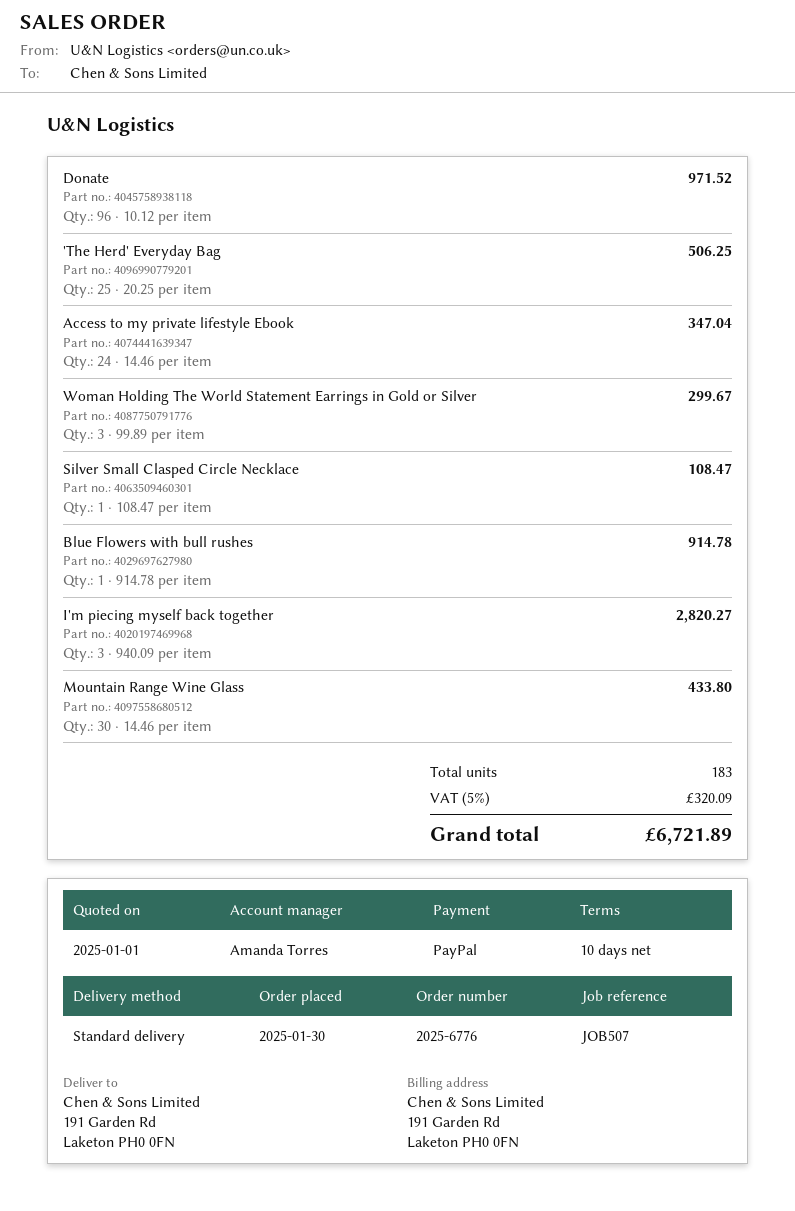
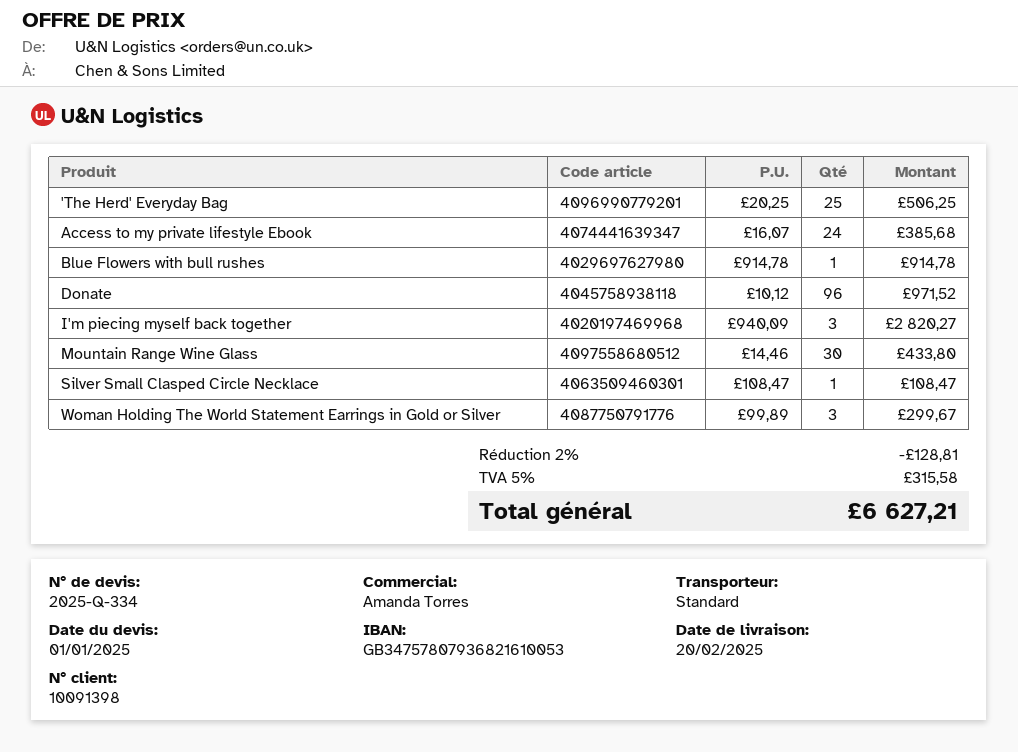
Access to my private lifestyle Ebook: 24 x 14.46 = 347.04 -> 24 x 16.07 = 385.68
discount: none -> 2% = 128.81
tax: 5% = 320.09 -> 5% = 315.58
total: 6721.89 -> 6627.21

